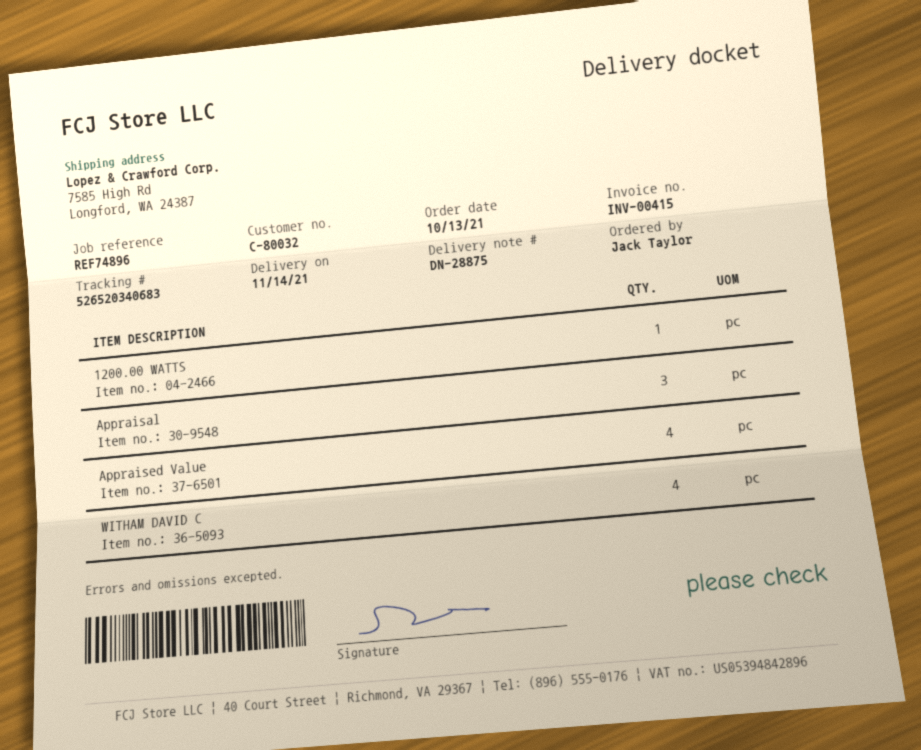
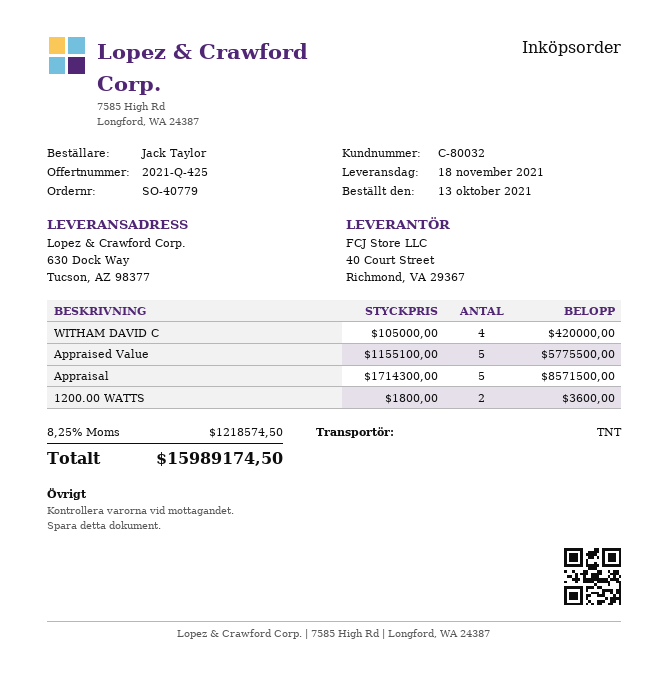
delivery date: 2021-11-14 -> 2021-11-18
ship to: 7585 High Rd, Longford, WA 24387 -> 630 Dock Way, Tucson, AZ 98377
1200.00 WATTS: 1 -> 2
Appraisal: 3 -> 5
Appraised Value: 4 -> 5

